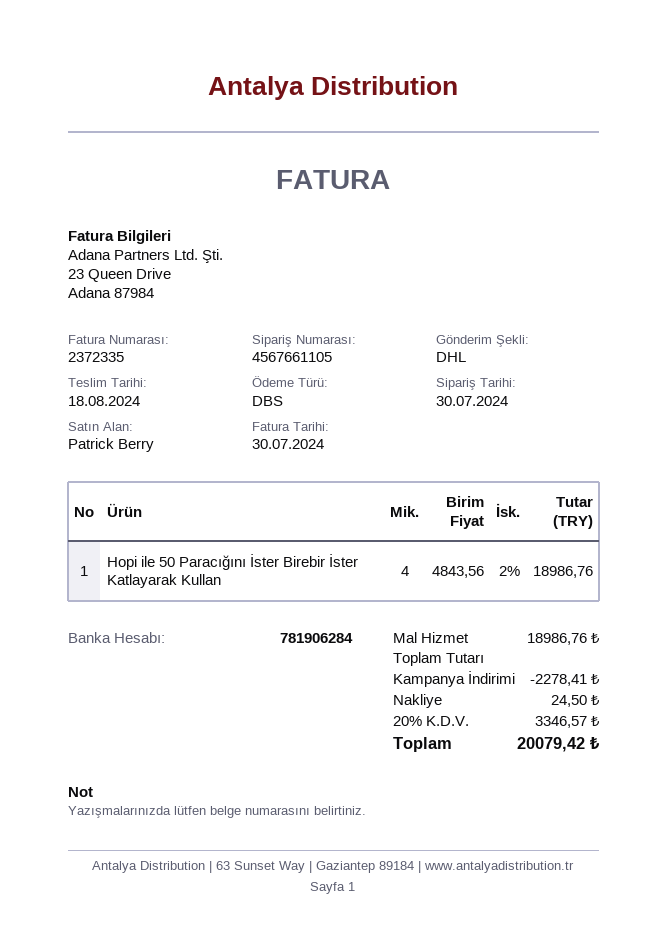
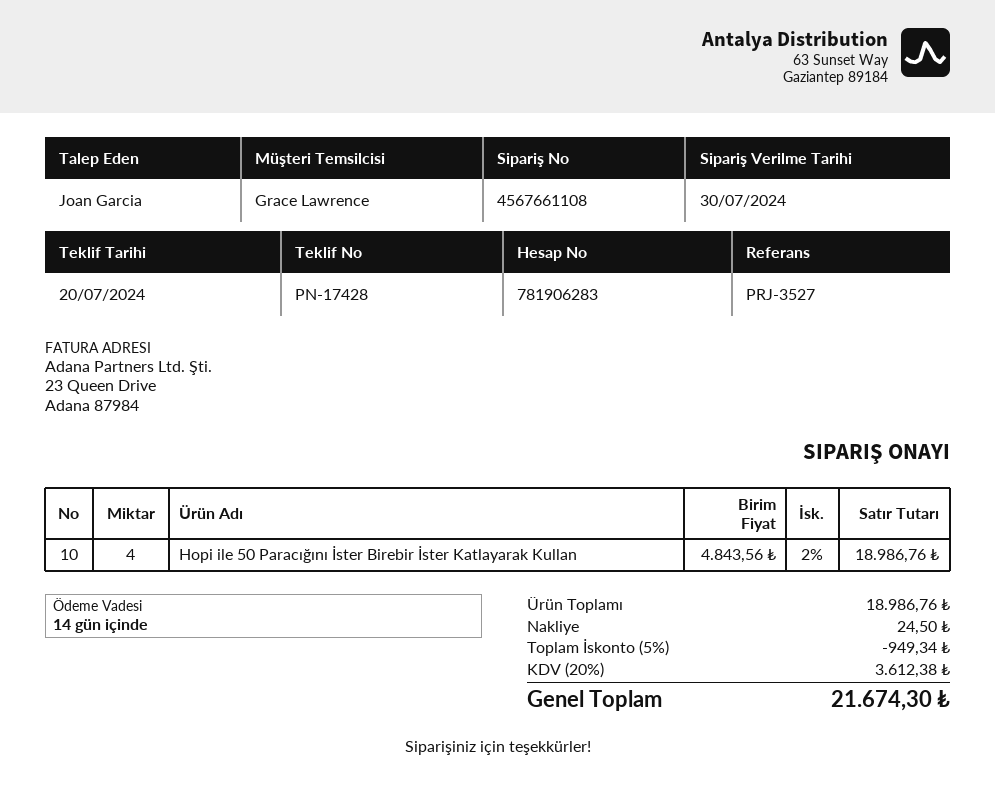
order number: 4567661105 -> 4567661108
ordered by: Patrick Berry -> Joan Garcia
bank account: 781906284 -> 781906283
discount: 2278.41 -> 949.34
tax: 20% = 3346.57 -> 20% = 3612.38
total: 20079.42 -> 21674.30

